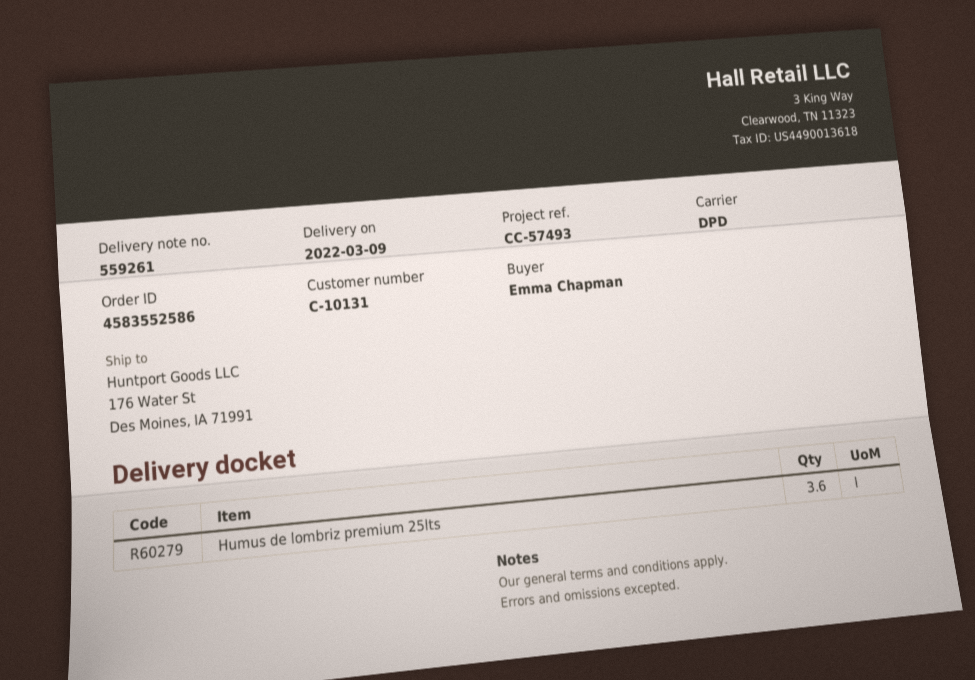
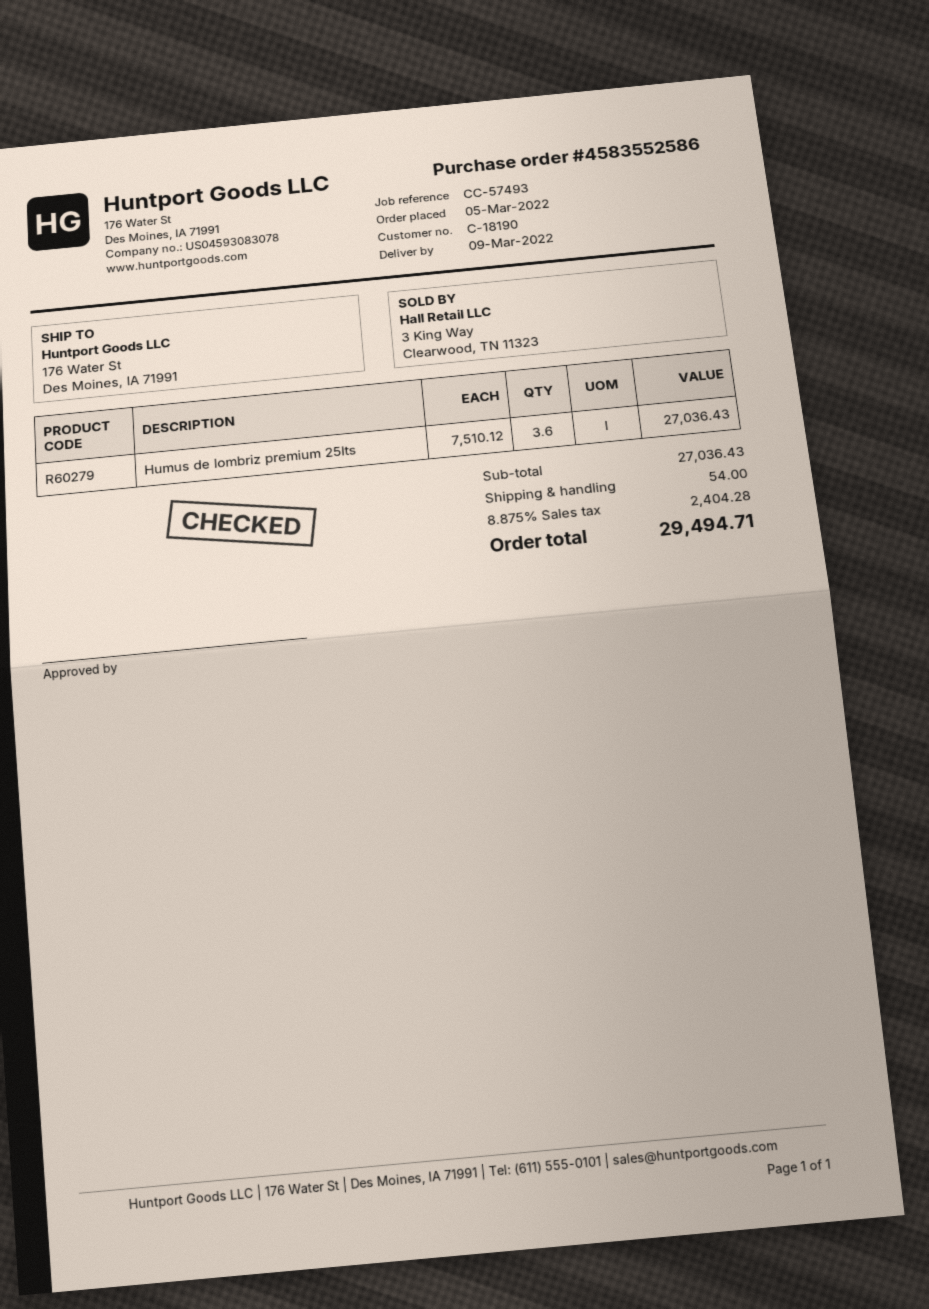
customer number: C-10131 -> C-18190

